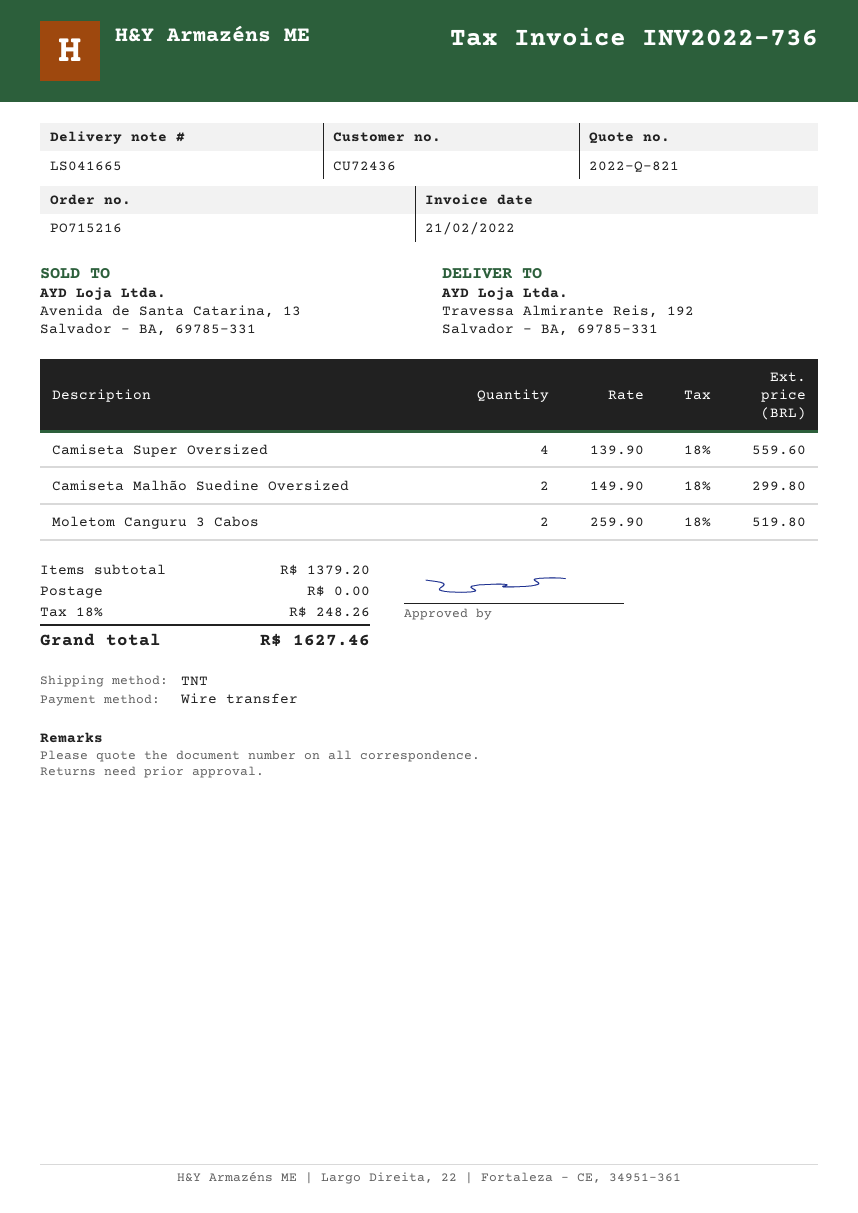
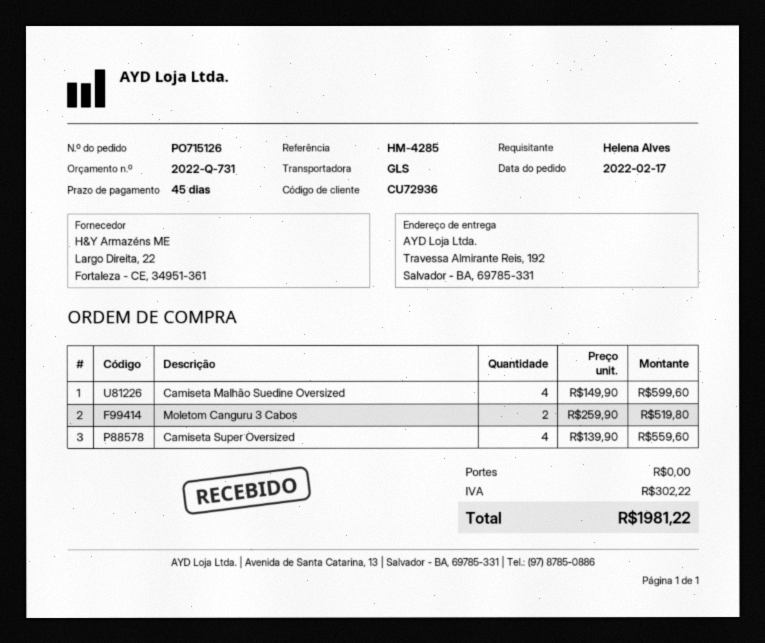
quote number: 2022-Q-821 -> 2022-Q-731
order number: PO715216 -> PO715126
customer number: CU72436 -> CU72936
shipping method: TNT -> GLS
Camiseta Malhão Suedine Oversized: 2 x 149.90 = 299.80 -> 4 x 149.90 = 599.60
tax: 248.26 -> 302.22
total: 1627.46 -> 1981.22

